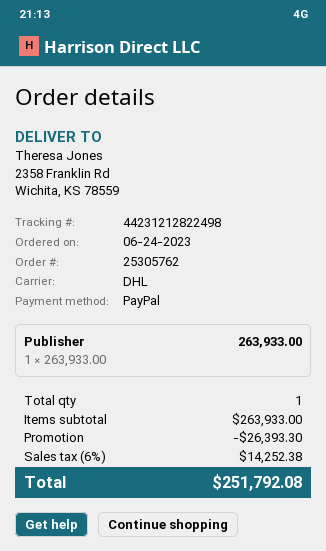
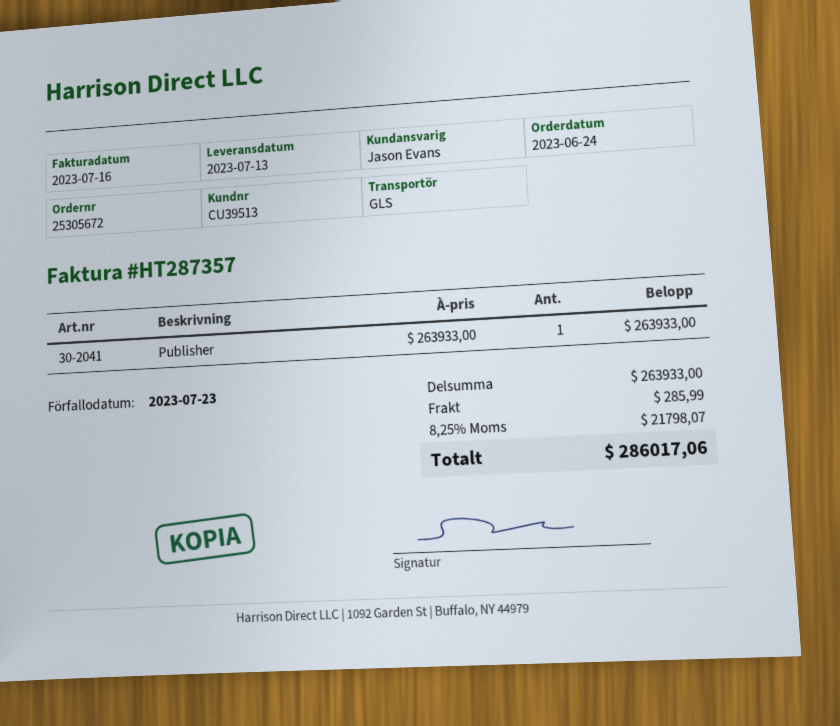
order number: 25305762 -> 25305672
shipping method: DHL -> GLS
discount: 26393.30 -> none
shipping: none -> 285.99
tax: 6% = 14252.38 -> 8.25% = 21798.07
total: 251792.08 -> 286017.06

